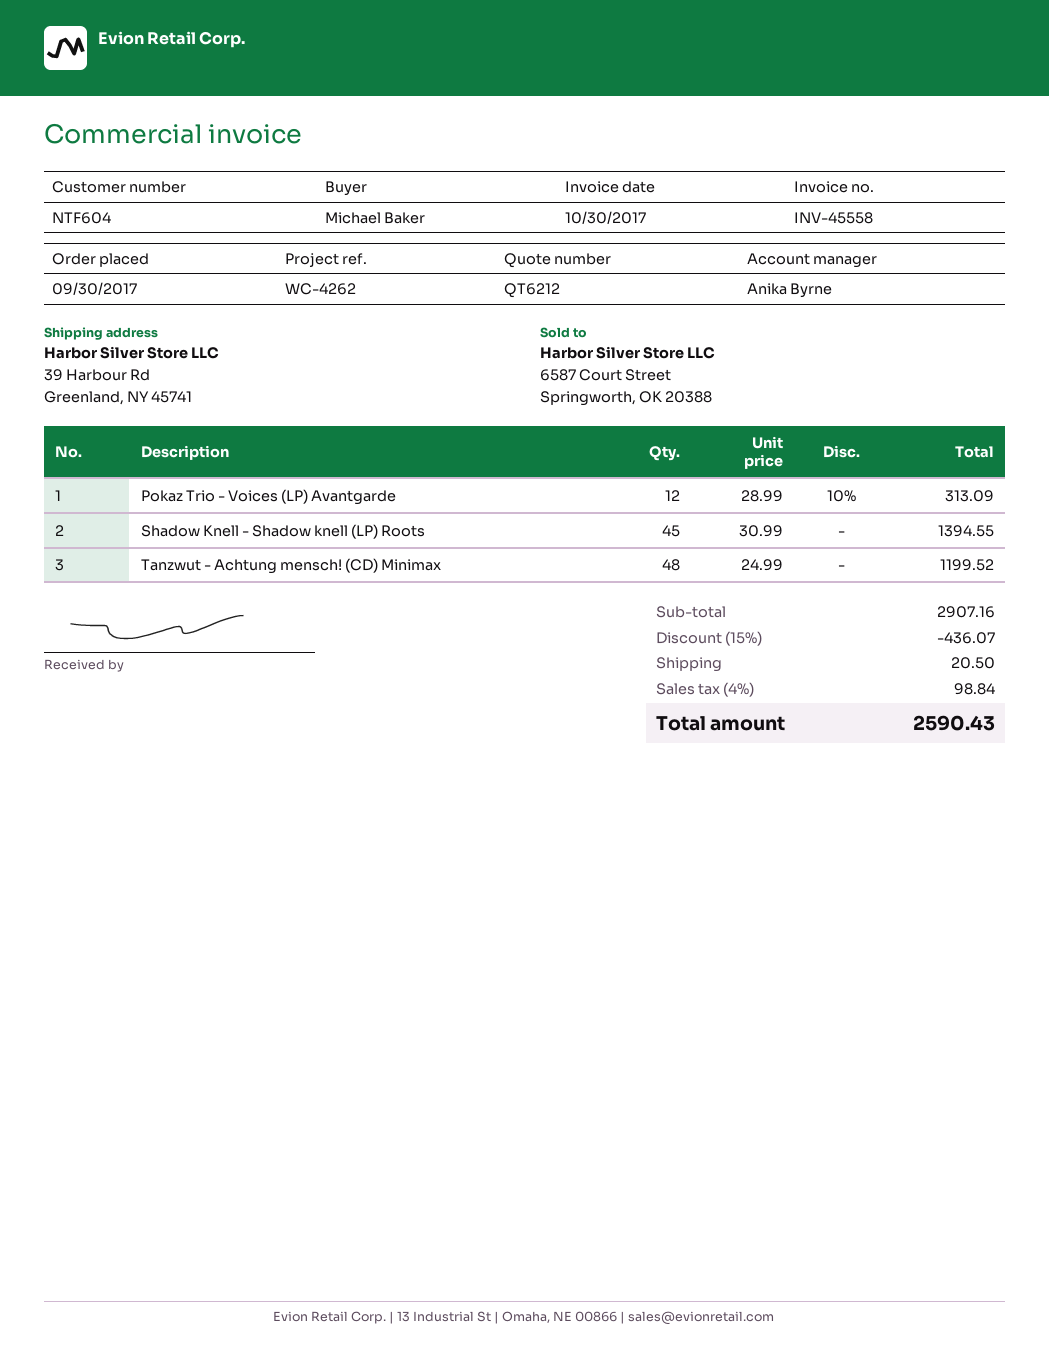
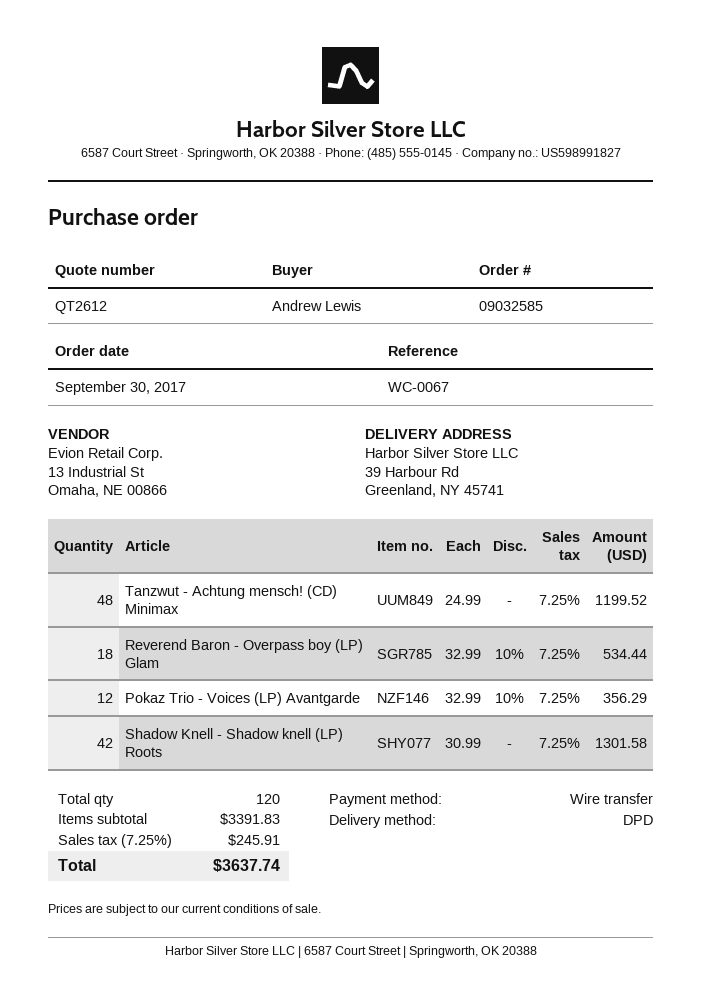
quote number: QT6212 -> QT2612
reference: WC-4262 -> WC-0067
ordered by: Michael Baker -> Andrew Lewis
Pokaz Trio - Voices (LP) Avantgarde: 12 x 28.99 - 10% = 313.09 -> 12 x 32.99 - 10% = 356.29
Shadow Knell - Shadow knell (LP) Roots: 45 x 30.99 = 1394.55 -> 42 x 30.99 = 1301.58
Reverend Baron - Overpass boy (LP) Glam: none -> 18 x 32.99 - 10% = 534.44
subtotal: 2907.16 -> 3391.83
discount: 15% = 436.07 -> none
shipping: 20.50 -> none
tax: 4% = 98.84 -> 7.25% = 245.91
total: 2590.43 -> 3637.74

